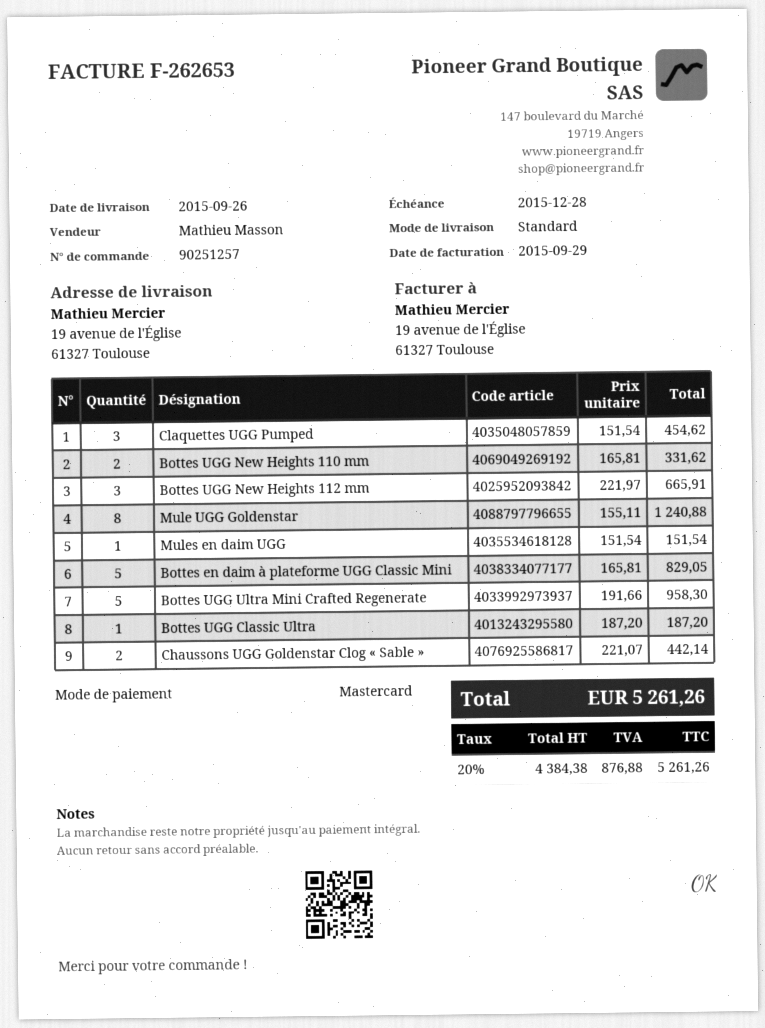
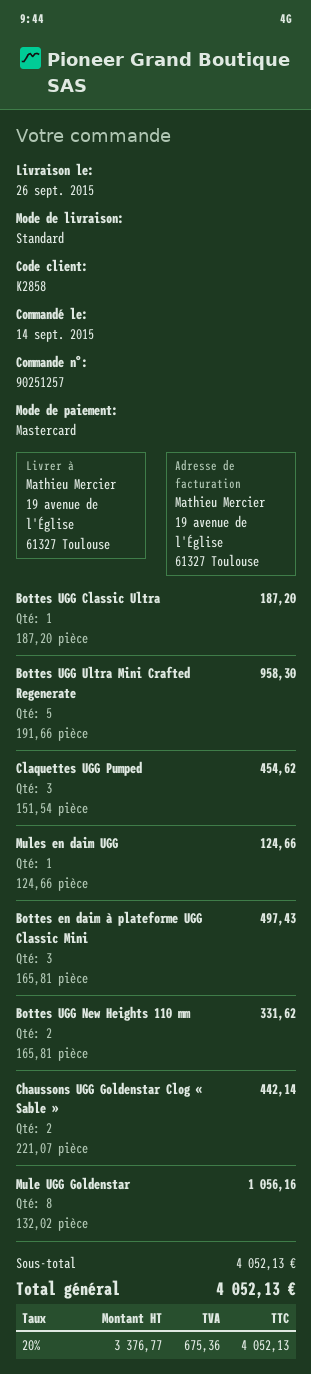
Bottes UGG New Heights 112 mm: 3 x 221.97 = 665.91 -> none
Mule UGG Goldenstar: 8 x 155.11 = 1240.88 -> 8 x 132.02 = 1056.16
Mules en daim UGG: 1 x 151.54 = 151.54 -> 1 x 124.66 = 124.66
Bottes en daim à plateforme UGG Classic Mini: 5 x 165.81 = 829.05 -> 3 x 165.81 = 497.43
net: 4384.38 -> 3376.77
tax: 20% = 876.88 -> 20% = 675.36
total: 5261.26 -> 4052.13

